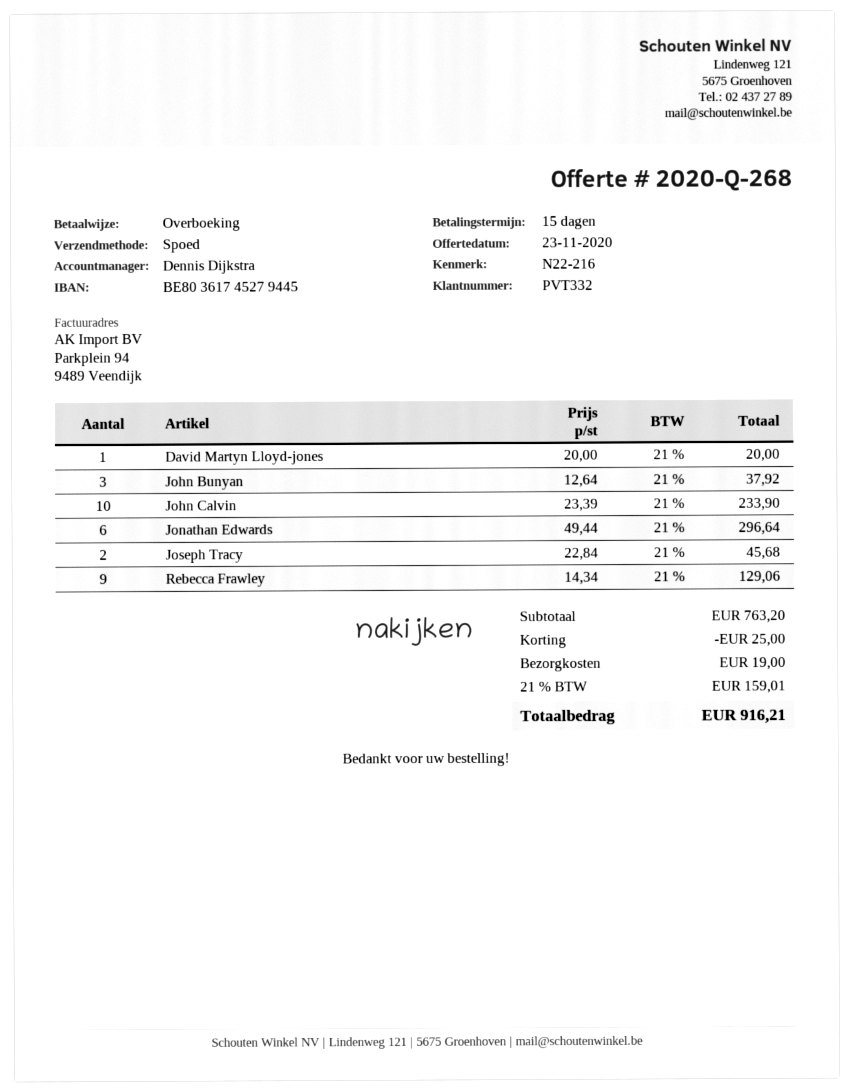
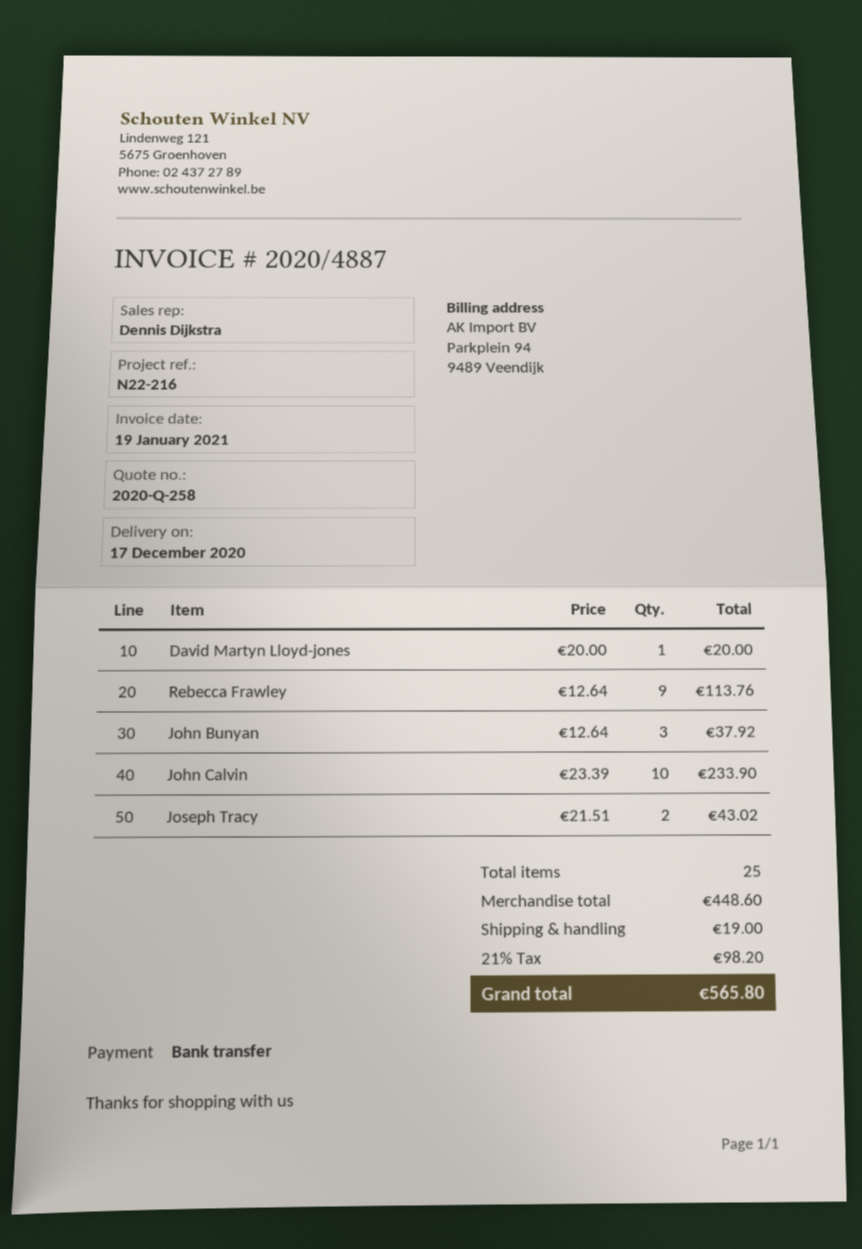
quote number: 2020-Q-268 -> 2020-Q-258
Jonathan Edwards: 6 x 49.44 = 296.64 -> none
Joseph Tracy: 2 x 22.84 = 45.68 -> 2 x 21.51 = 43.02
Rebecca Frawley: 9 x 14.34 = 129.06 -> 9 x 12.64 = 113.76
subtotal: 763.20 -> 448.60
discount: 25.00 -> none
tax: 21% = 159.01 -> 21% = 98.20
total: 916.21 -> 565.80

